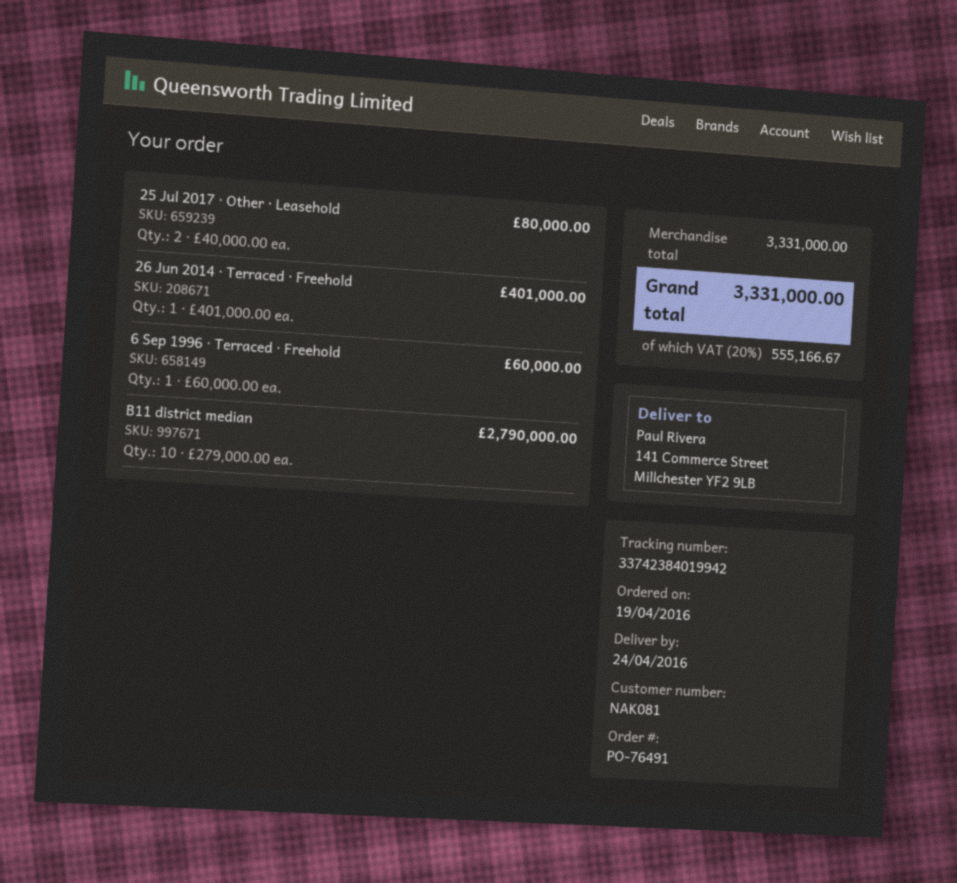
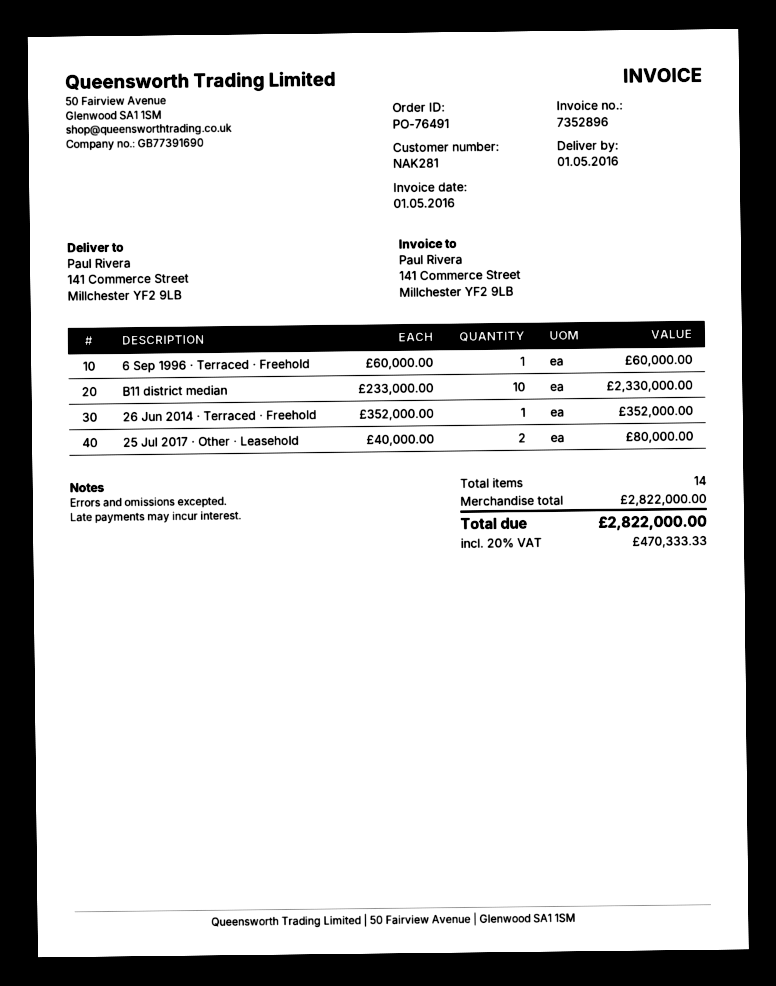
delivery date: 2016-04-24 -> 2016-05-01
customer number: NAK081 -> NAK281
26 Jun 2014 · Terraced · Freehold: 1 x 401000.00 = 401000.00 -> 1 x 352000.00 = 352000.00
B11 district median: 10 x 279000.00 = 2790000.00 -> 10 x 233000.00 = 2330000.00
subtotal: 3331000.00 -> 2822000.00
tax: 20% = 555166.67 -> 20% = 470333.33
total: 3331000.00 -> 2822000.00

